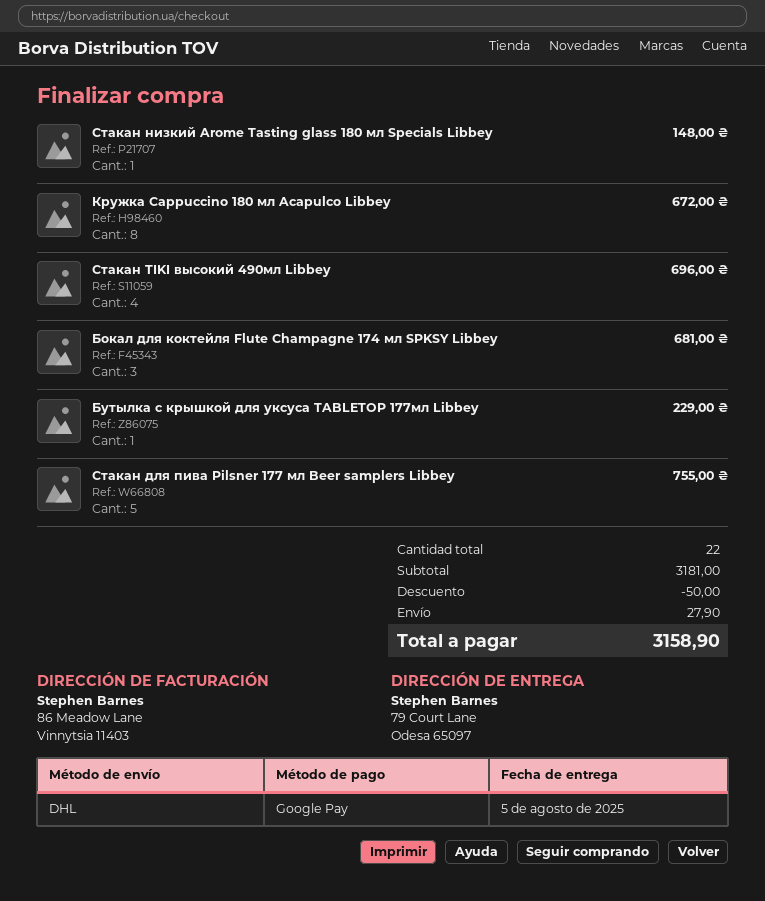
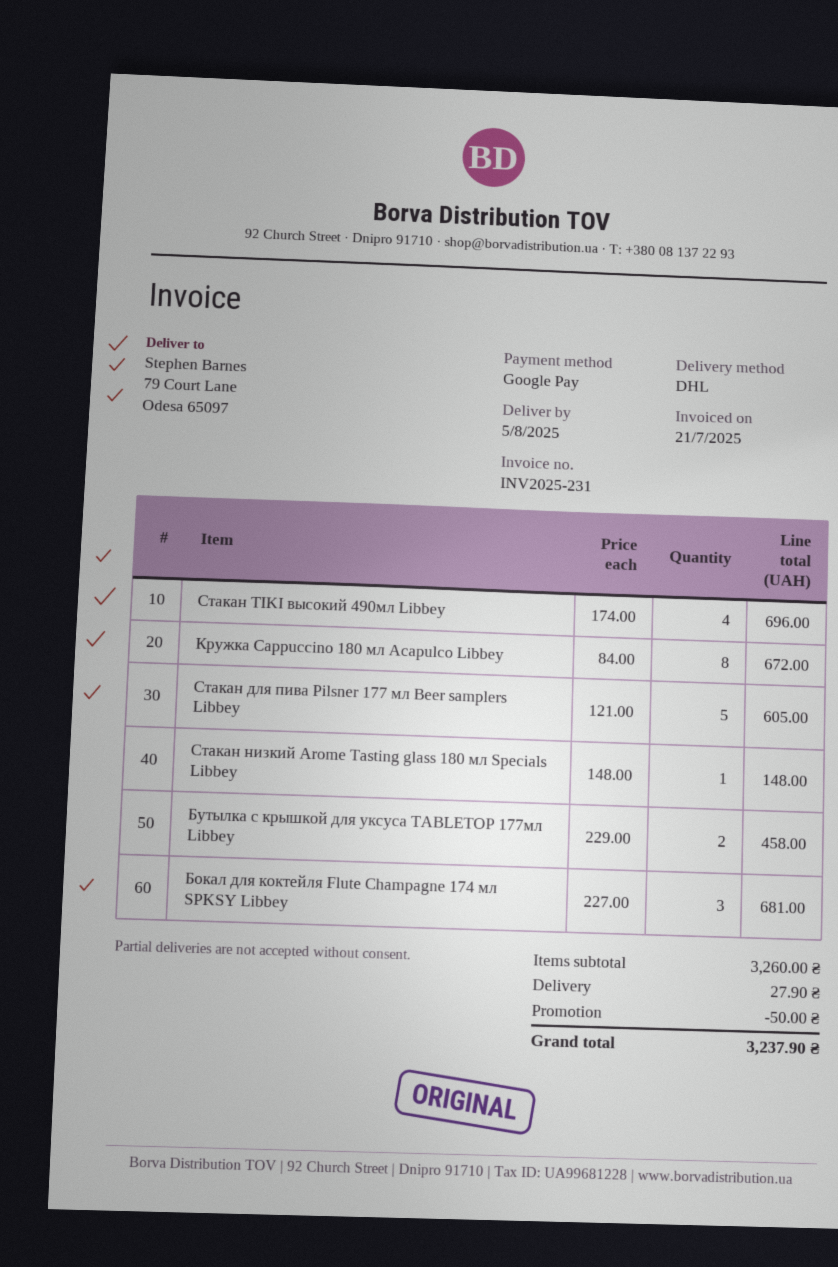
Бутылка с крышкой для уксуса TABLETOP 177мл Libbey: 1 for 229.00 -> 2 for 458.00
Стакан для пива Pilsner 177 мл Beer samplers Libbey: 5 for 755.00 -> 5 for 605.00
subtotal: 3181.00 -> 3260.00
total: 3158.90 -> 3237.90

